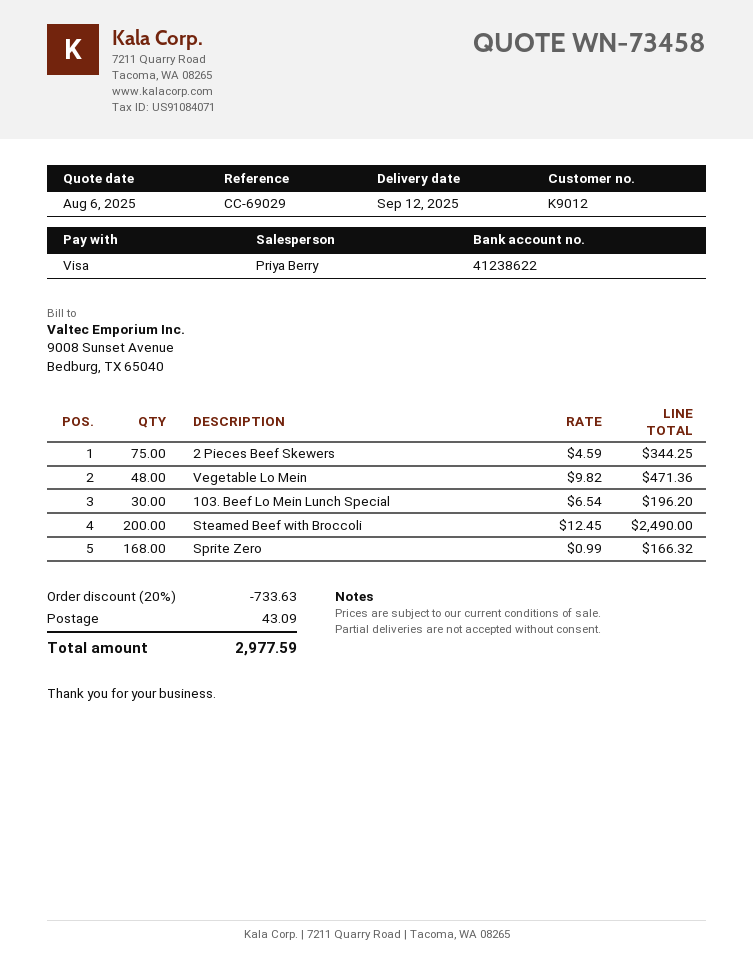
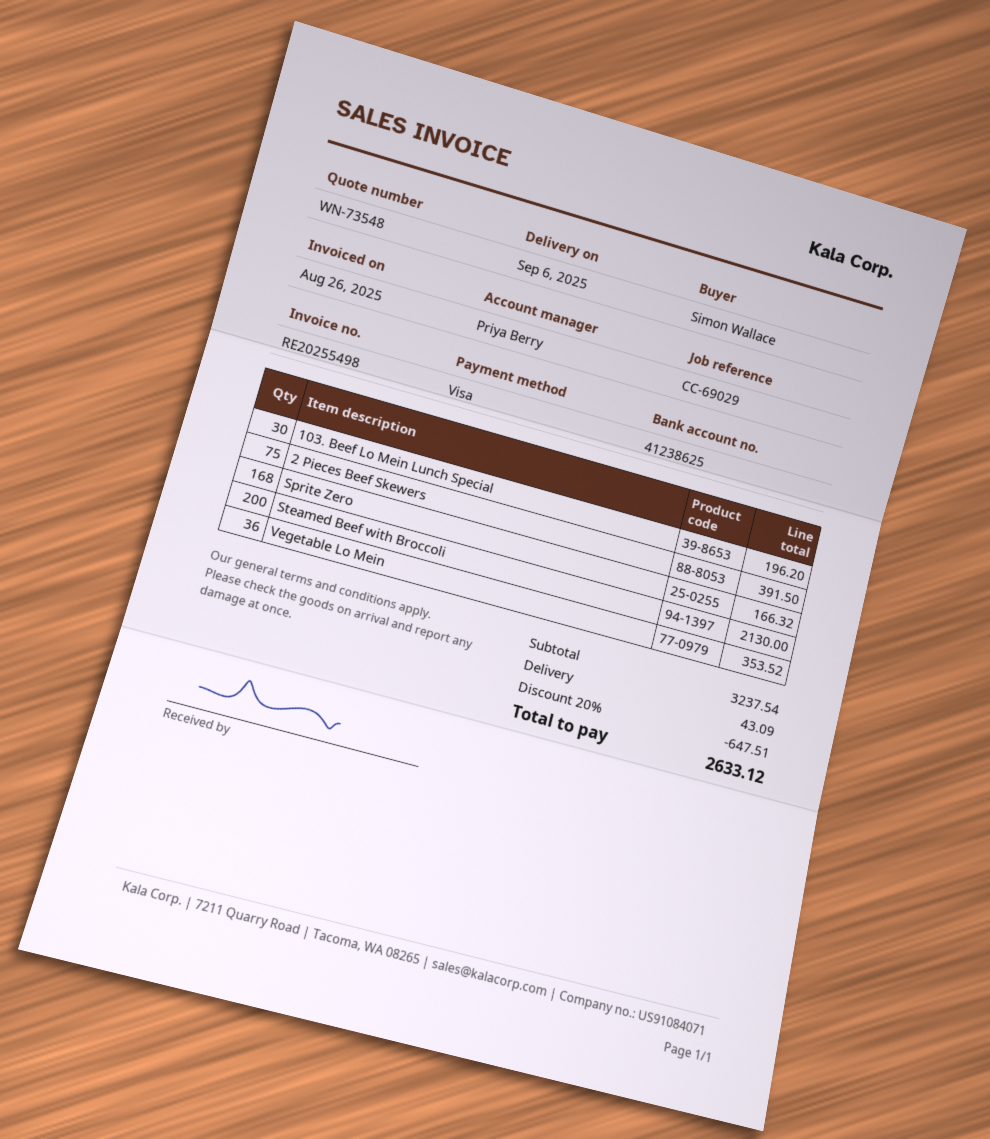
quote number: WN-73458 -> WN-73548
delivery date: 2025-09-12 -> 2025-09-06
bank account: 41238622 -> 41238625
2 Pieces Beef Skewers: 75 for 344.25 -> 75 for 391.50
Vegetable Lo Mein: 48 for 471.36 -> 36 for 353.52
Steamed Beef with Broccoli: 200 for 2490.00 -> 200 for 2130.00
discount: 20% = 733.63 -> 20% = 647.51
total: 2977.59 -> 2633.12

